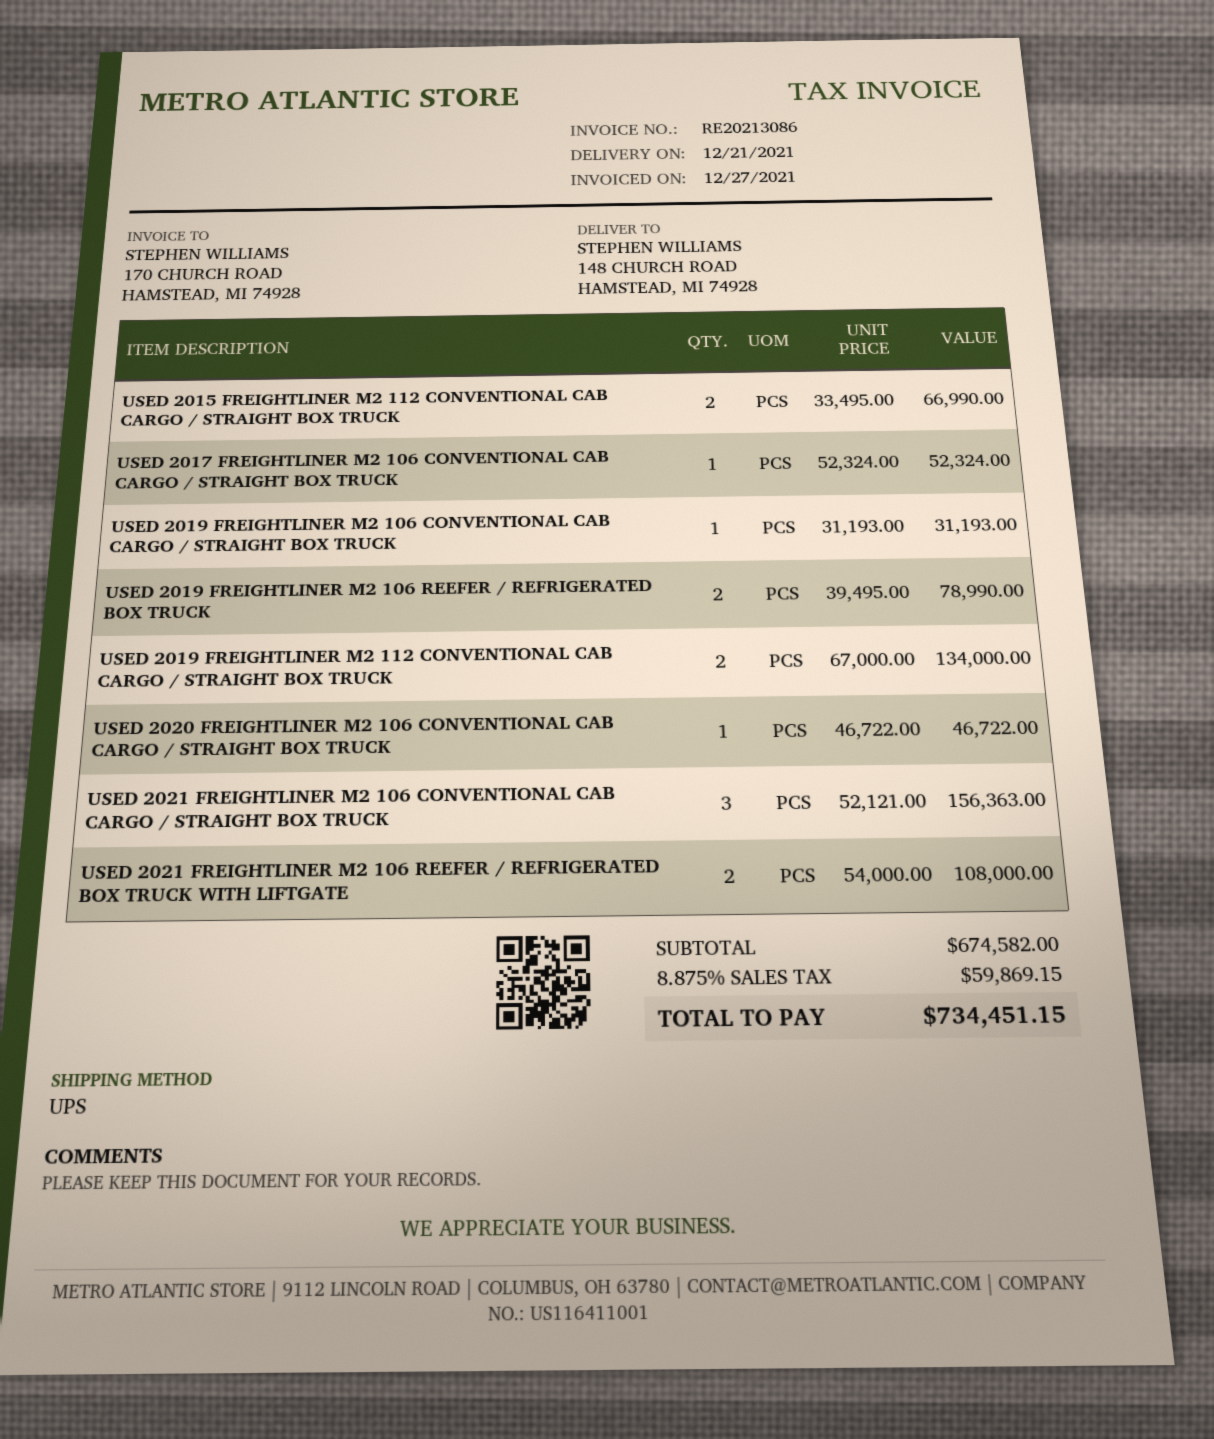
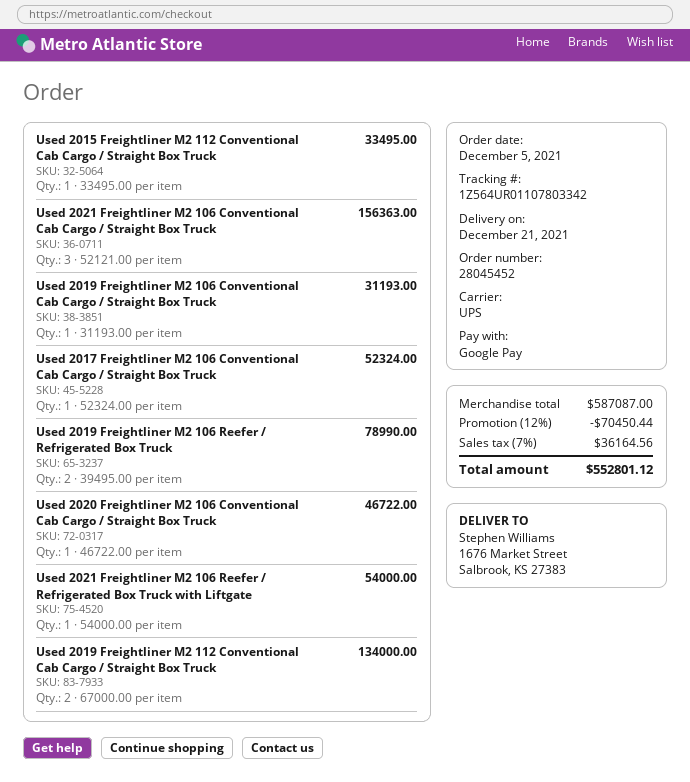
ship to: 148 CHURCH ROAD, HAMSTEAD, MI 74928 -> 1676 Market Street, Salbrook, KS 27383
USED 2015 FREIGHTLINER M2 112 CONVENTIONAL CAB CARGO / STRAIGHT BOX TRUCK: 2 x 33495.00 = 66990.00 -> 1 x 33495.00 = 33495.00
USED 2021 FREIGHTLINER M2 106 REEFER / REFRIGERATED BOX TRUCK WITH LIFTGATE: 2 x 54000.00 = 108000.00 -> 1 x 54000.00 = 54000.00
subtotal: 674582.00 -> 587087.00
discount: none -> 12% = 70450.44
tax: 8.875% = 59869.15 -> 7% = 36164.56
total: 734451.15 -> 552801.12

